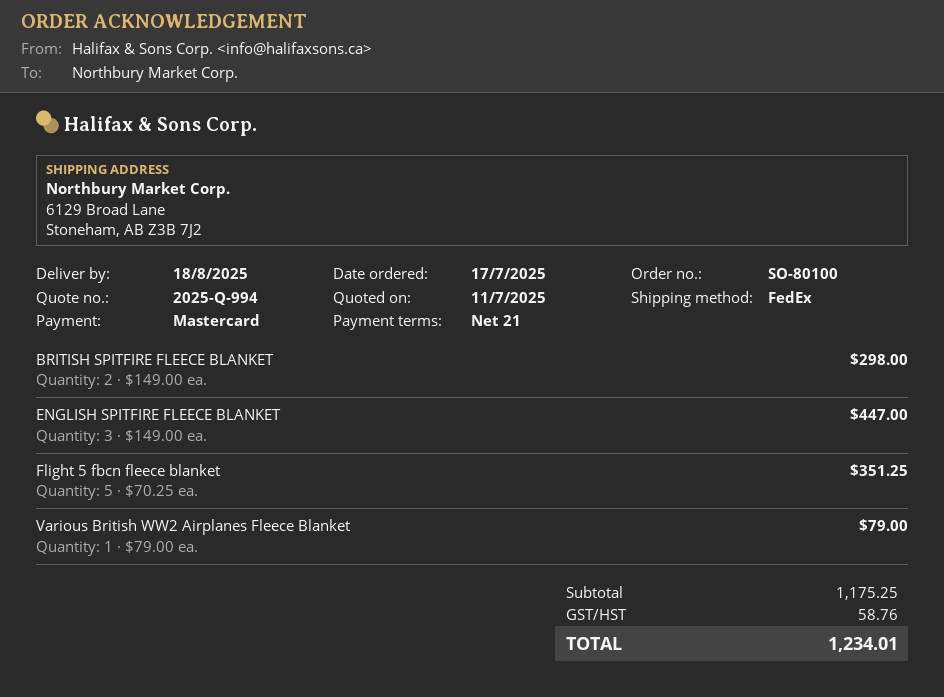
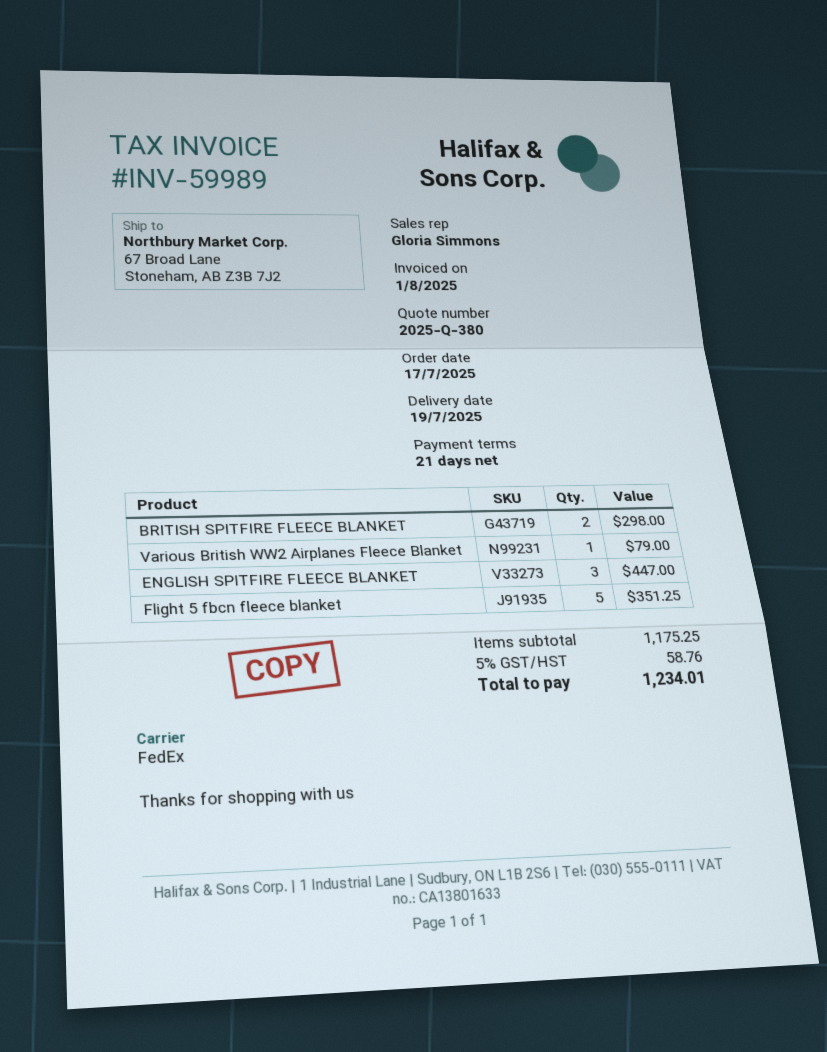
quote number: 2025-Q-994 -> 2025-Q-380
delivery date: 2025-08-18 -> 2025-07-19
ship to: 6129 Broad Lane, Stoneham, AB Z3B 7J2 -> 67 Broad Lane, Stoneham, AB Z3B 7J2

